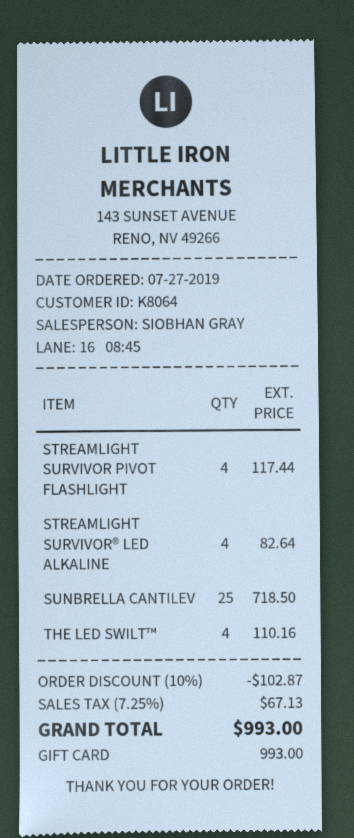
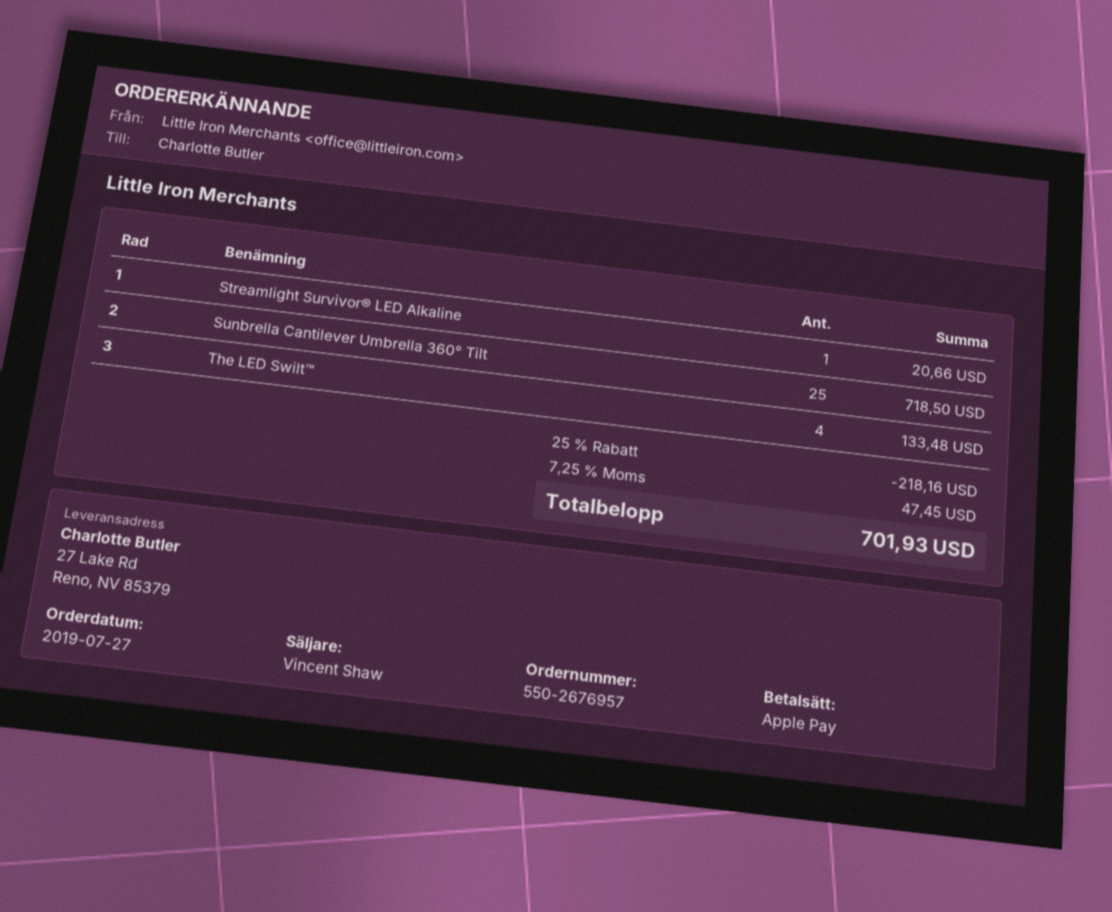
sales rep: SIOBHAN GRAY -> Vincent Shaw
payment method: gift card -> Apple Pay
STREAMLIGHT SURVIVOR PIVOT FLASHLIGHT: 4 for 117.44 -> none
STREAMLIGHT SURVIVOR® LED ALKALINE: 4 for 82.64 -> 1 for 20.66
THE LED SWILT™: 4 for 110.16 -> 4 for 133.48
discount: 10% = 102.87 -> 25% = 218.16
tax: 7.25% = 67.13 -> 7.25% = 47.45
total: 993.00 -> 701.93

